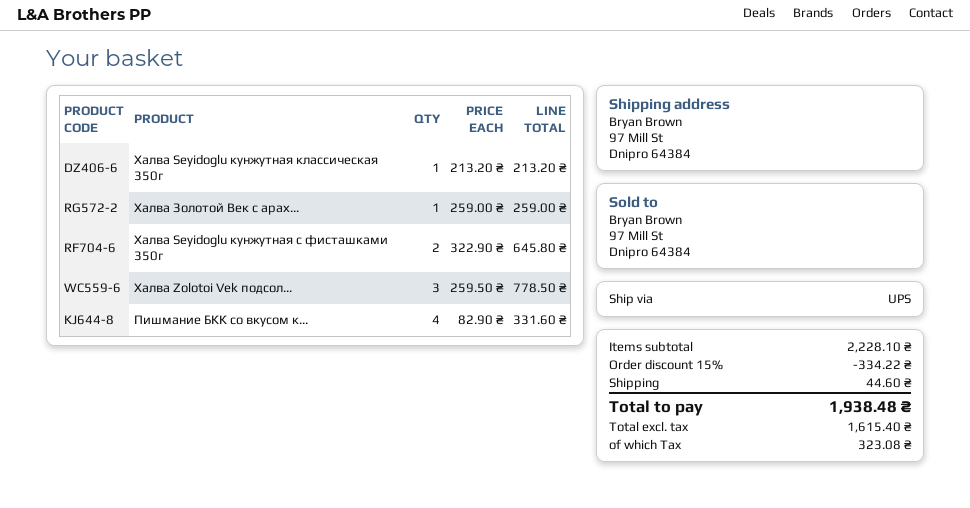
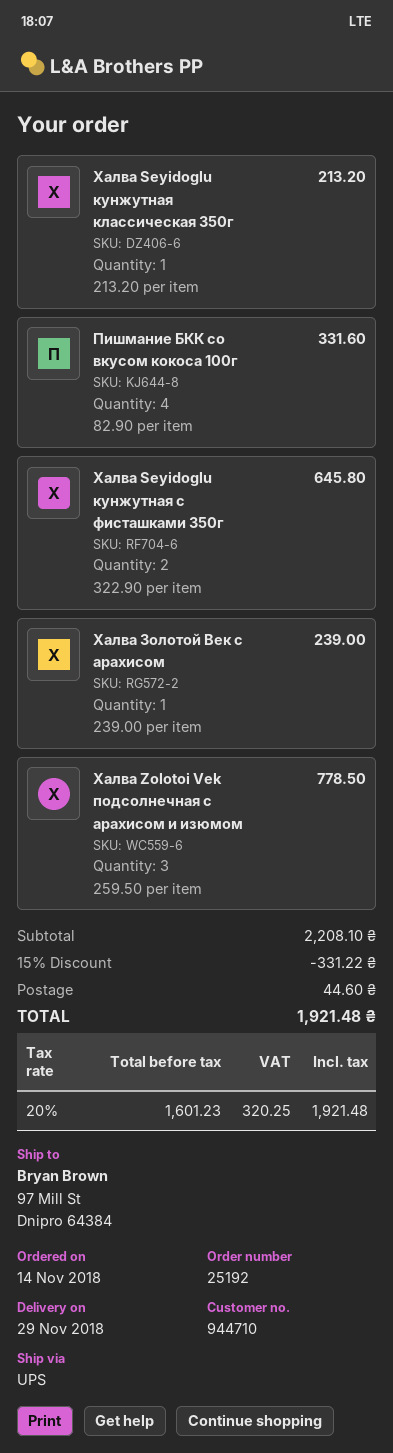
Халва Золотой Век с арах...: 1 x 259.00 = 259.00 -> 1 x 239.00 = 239.00
subtotal: 2228.10 -> 2208.10
discount: 15% = 334.22 -> 15% = 331.22
net: 1615.40 -> 1601.23
tax: 323.08 -> 320.25
total: 1938.48 -> 1921.48

